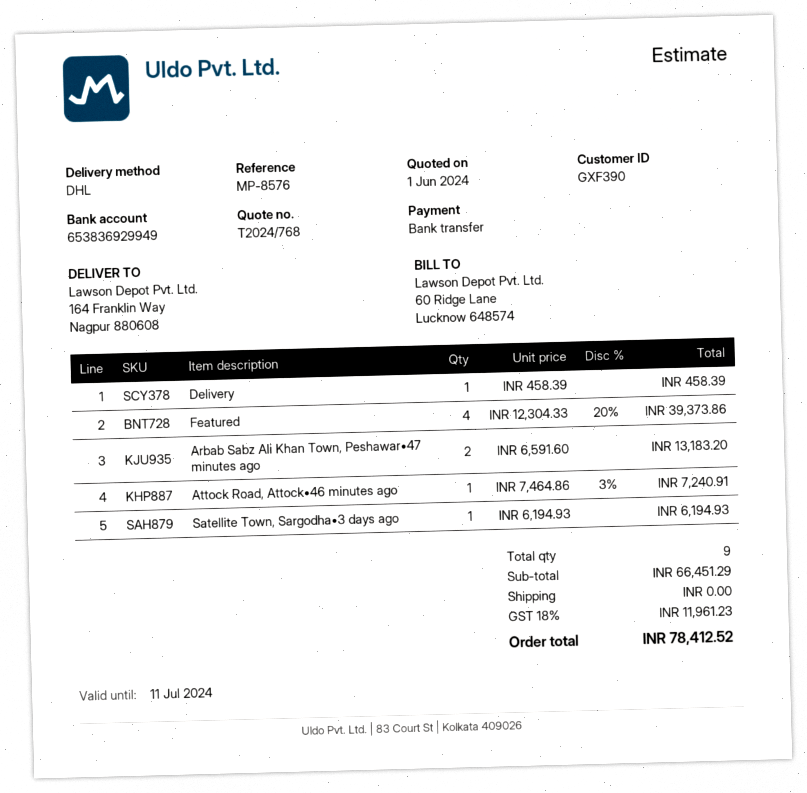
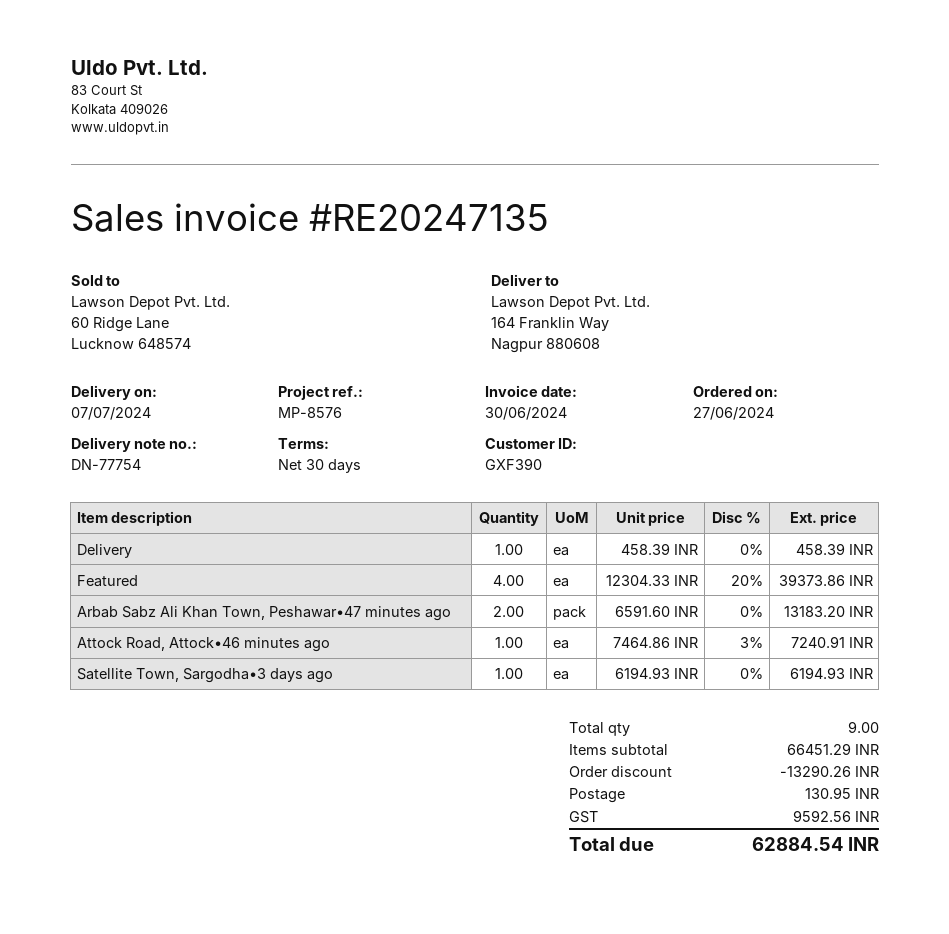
discount: none -> 13290.26
shipping: 0.00 -> 130.95
tax: 11961.23 -> 9592.56
total: 78412.52 -> 62884.54

